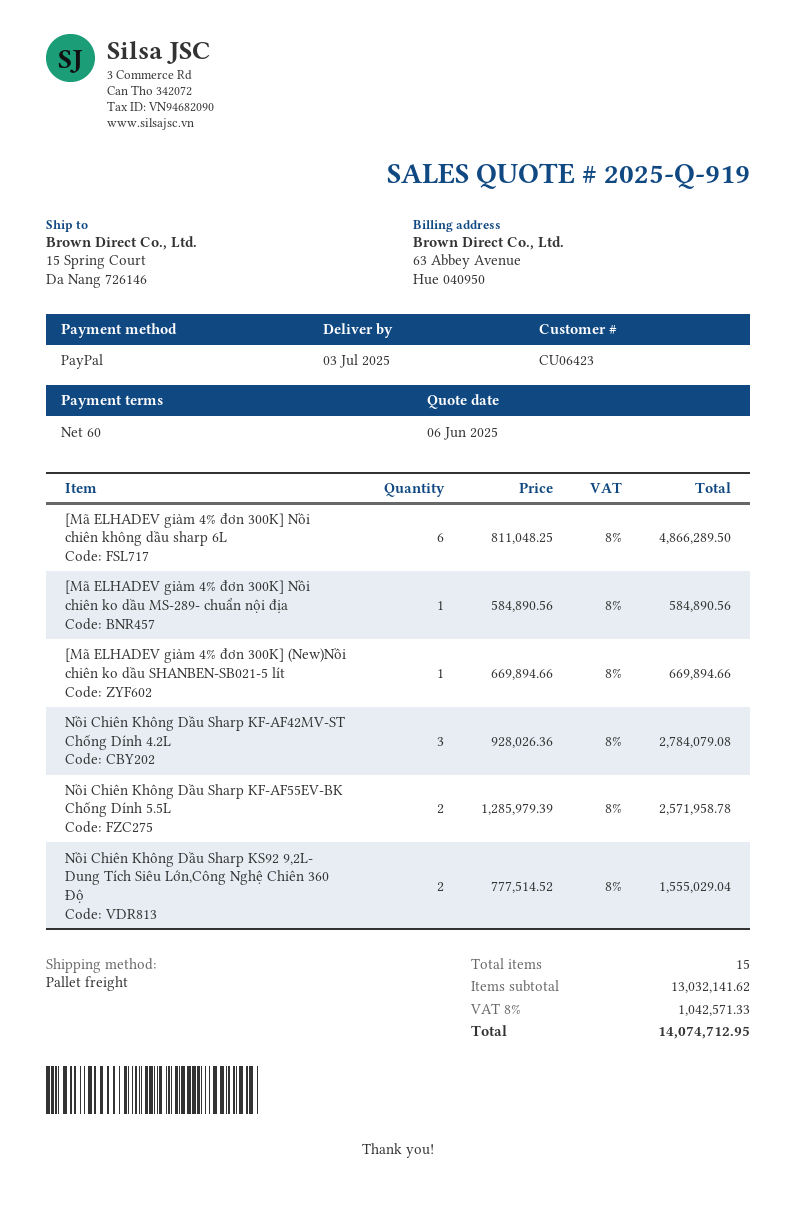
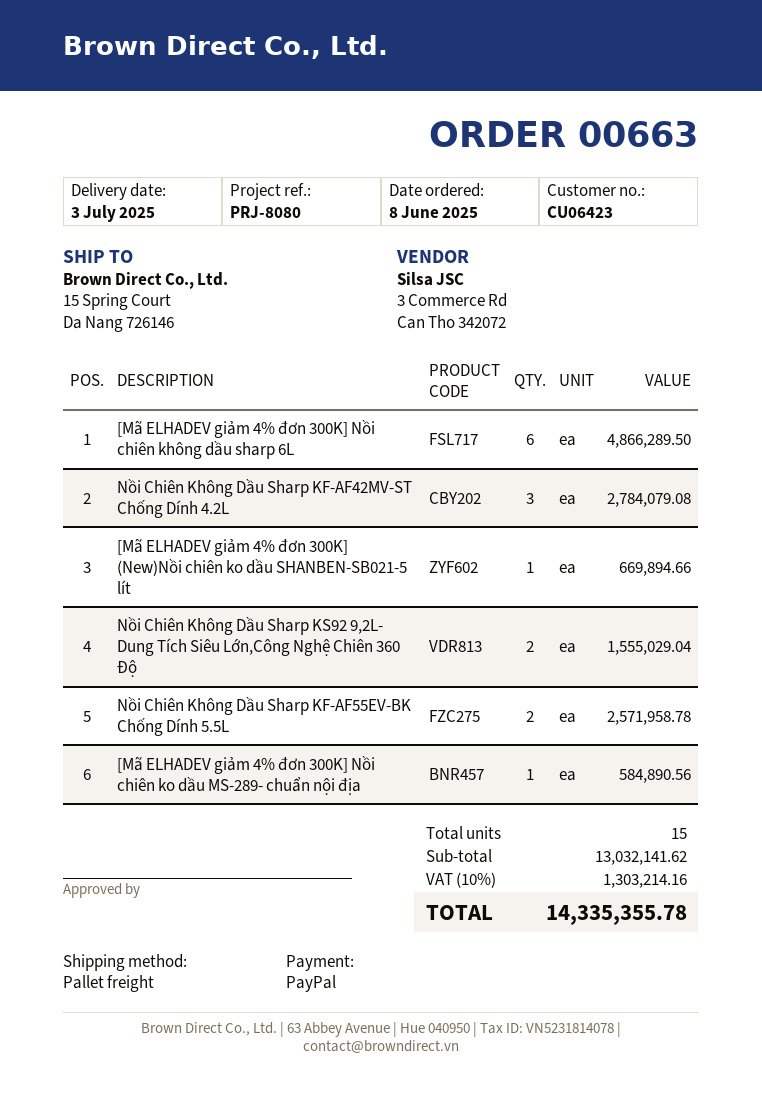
tax: 8% = 1042571.33 -> 10% = 1303214.16
total: 14074712.95 -> 14335355.78

